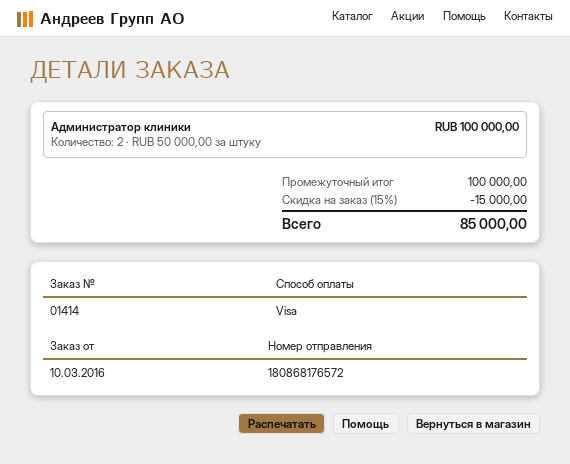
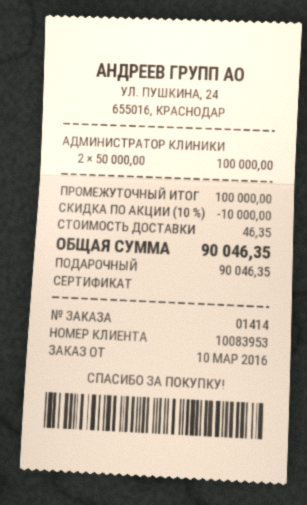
payment method: Visa -> gift card
discount: 15% = 15000.00 -> 10% = 10000.00
shipping: none -> 46.35
total: 85000.00 -> 90046.35

